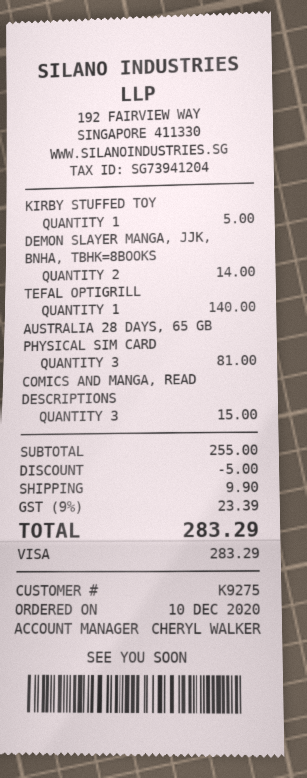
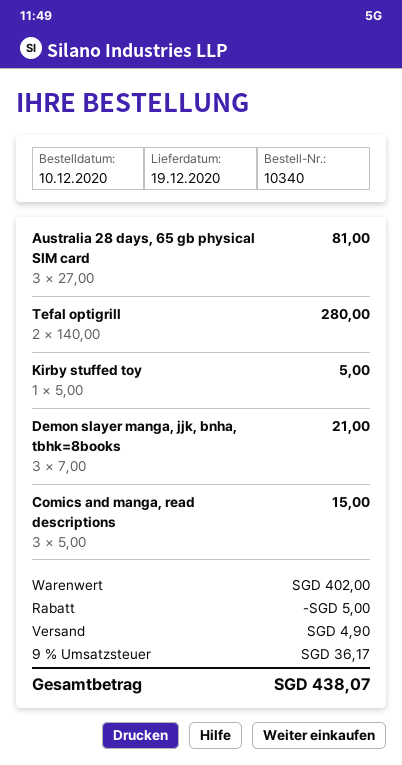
DEMON SLAYER MANGA, JJK, BNHA, TBHK=8BOOKS: 2 for 14.00 -> 3 for 21.00
TEFAL OPTIGRILL: 1 for 140.00 -> 2 for 280.00
subtotal: 255.00 -> 402.00
shipping: 9.90 -> 4.90
tax: 9% = 23.39 -> 9% = 36.17
total: 283.29 -> 438.07

